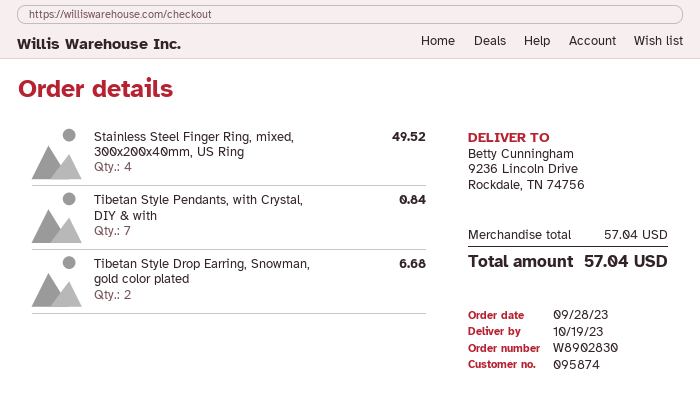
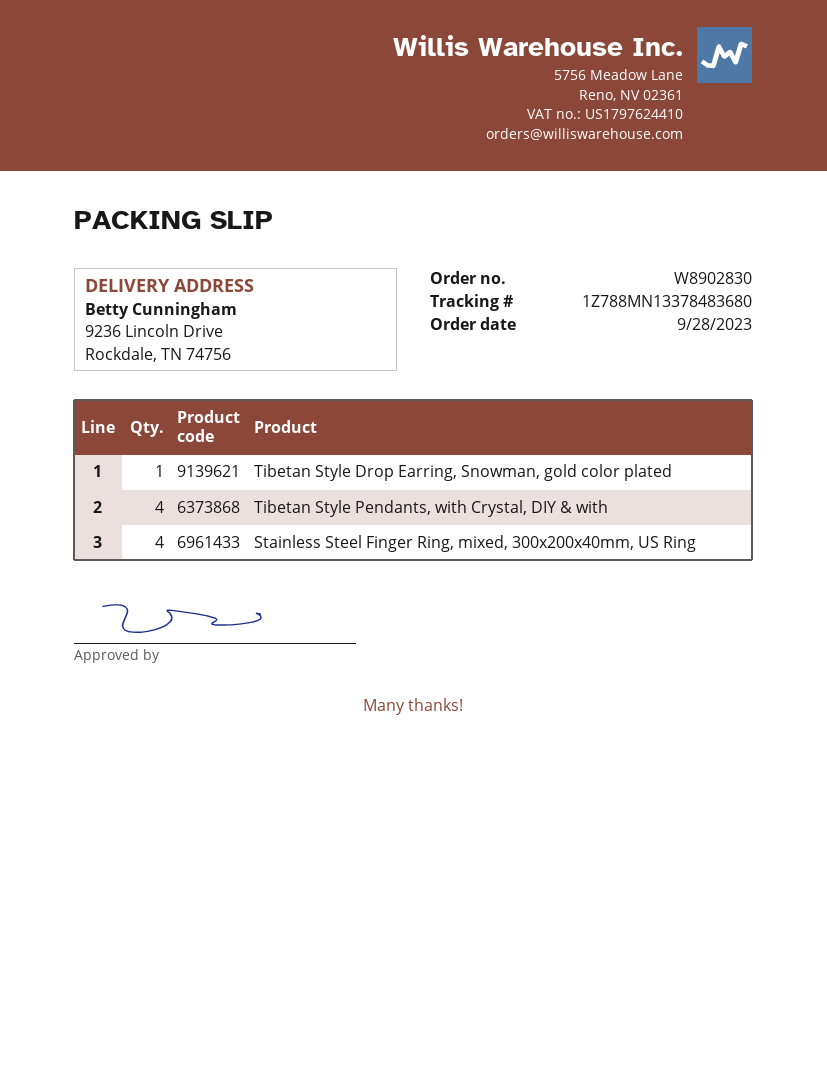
Tibetan Style Pendants, with Crystal, DIY & with: 7 -> 4
Tibetan Style Drop Earring, Snowman, gold color plated: 2 -> 1

